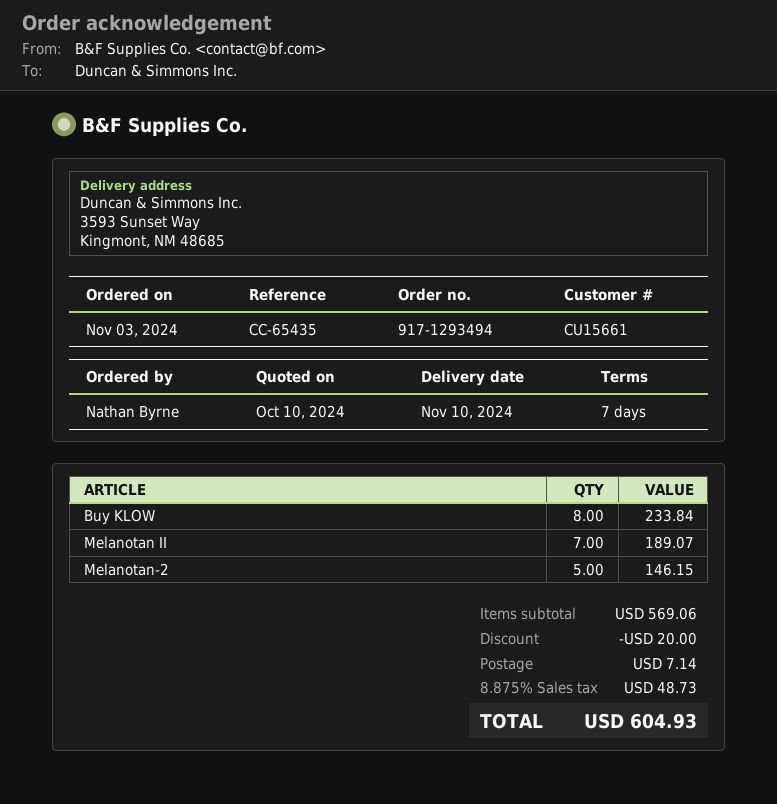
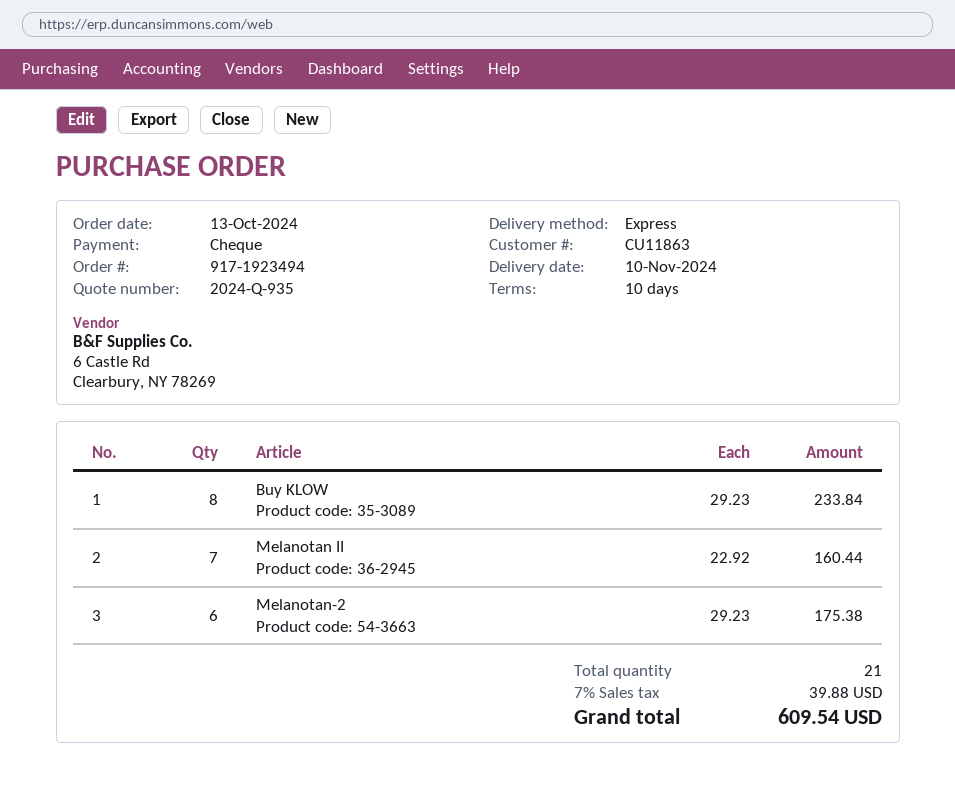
order number: 917-1293494 -> 917-1923494
order date: 2024-11-03 -> 2024-10-13
payment terms: 7 days -> 10 days
customer number: CU15661 -> CU11863
Melanotan II: 7 for 189.07 -> 7 for 160.44
Melanotan-2: 5 for 146.15 -> 6 for 175.38
discount: 20.00 -> none
shipping: 7.14 -> none
tax: 8.875% = 48.73 -> 7% = 39.88
total: 604.93 -> 609.54

